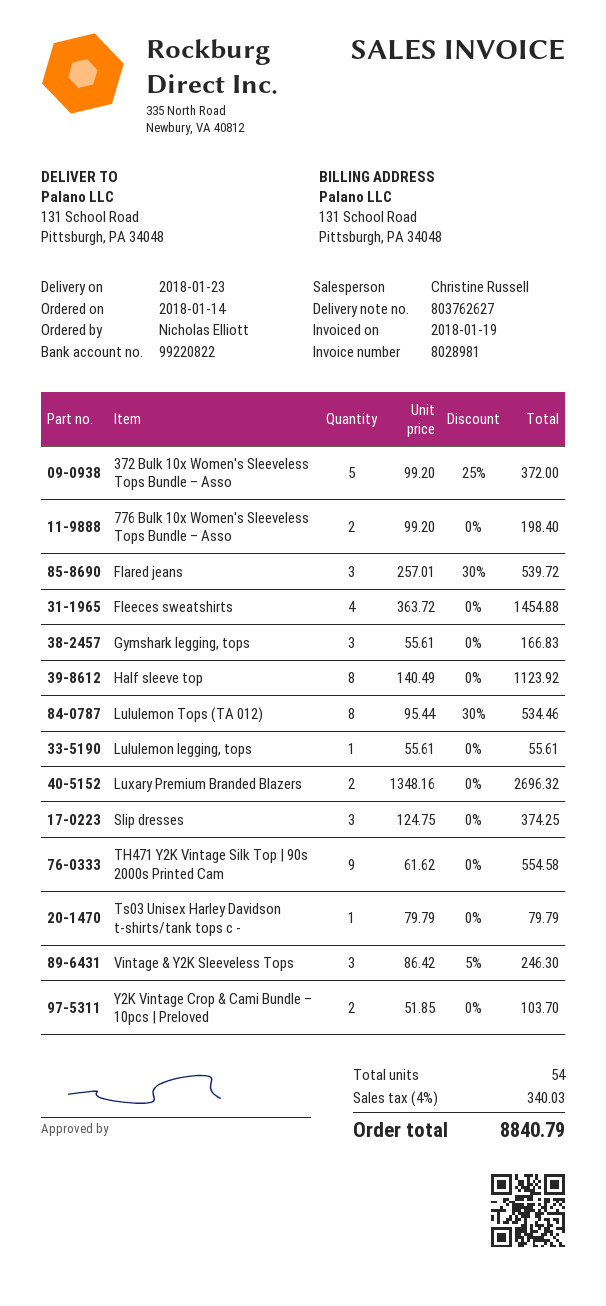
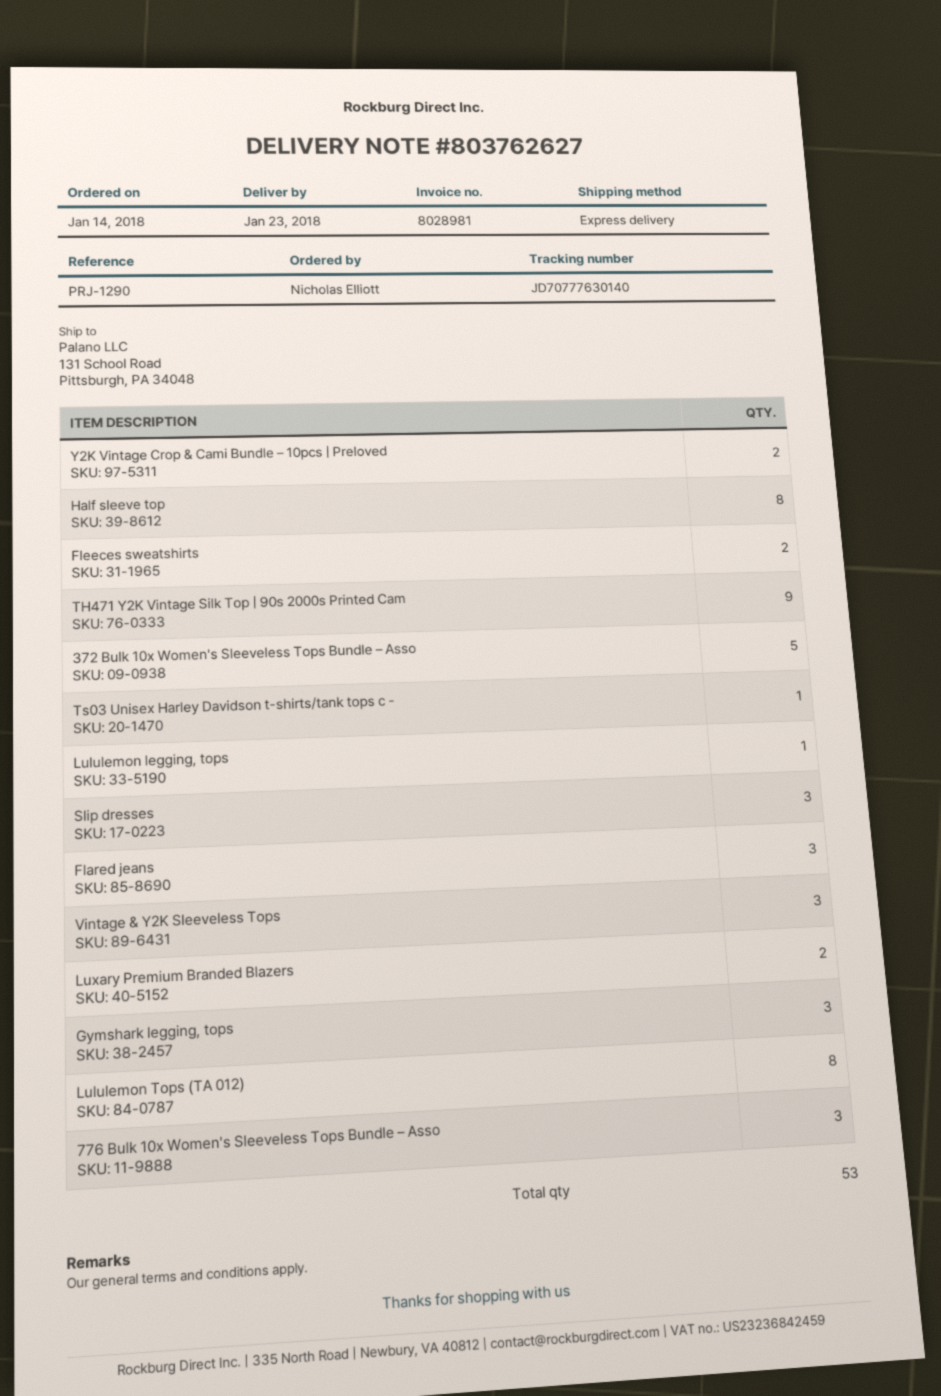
776 Bulk 10x Women's Sleeveless Tops Bundle – Asso: 2 -> 3
Fleeces sweatshirts: 4 -> 2
total quantity: 54 -> 53

